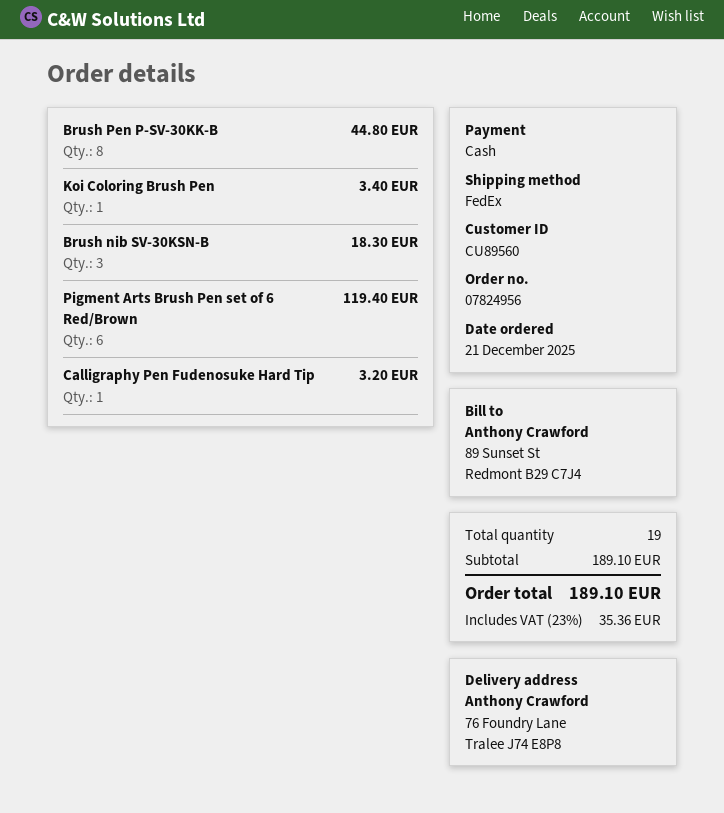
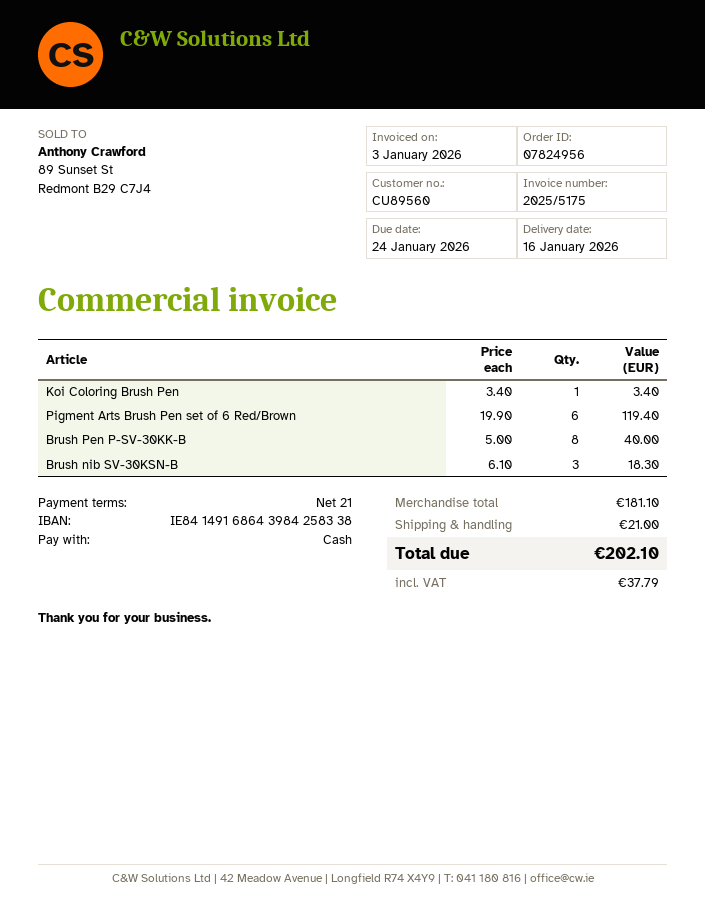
Brush Pen P-SV-30KK-B: 8 for 44.80 -> 8 for 40.00
Calligraphy Pen Fudenosuke Hard Tip: 1 for 3.20 -> none
subtotal: 189.10 -> 181.10
shipping: none -> 21.00
tax: 35.36 -> 37.79
total: 189.10 -> 202.10

